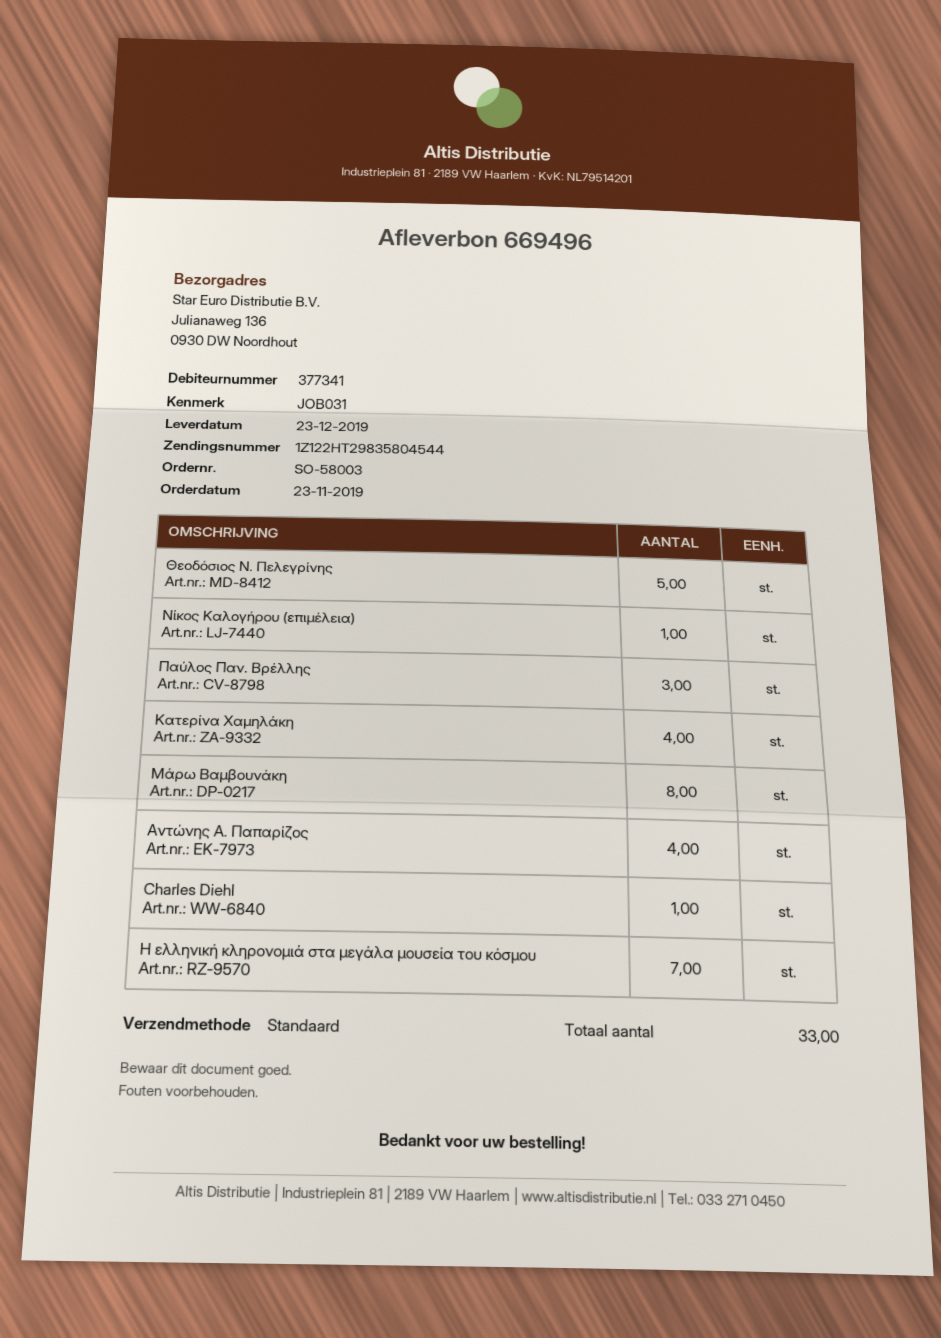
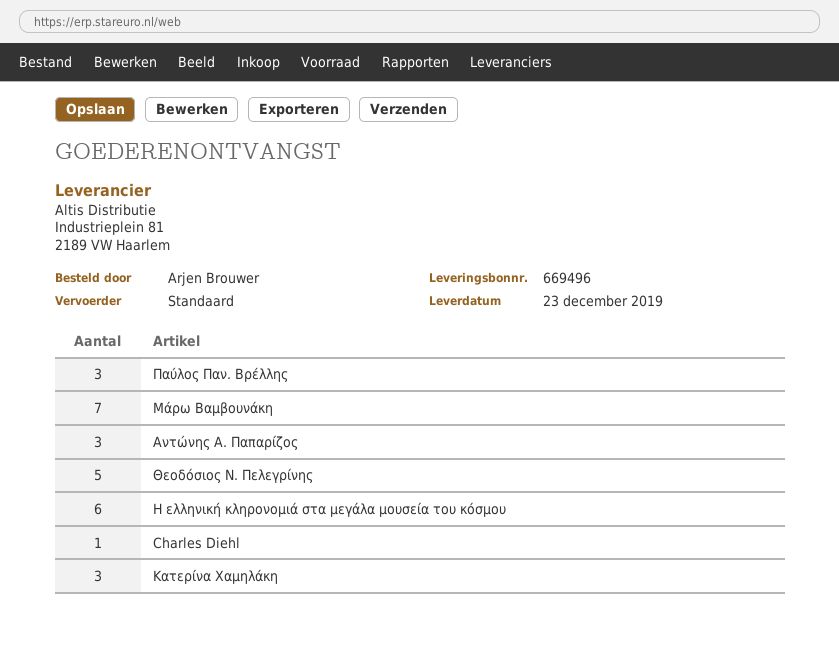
Νίκος Καλογήρου (επιμέλεια): 1 -> none
Κατερίνα Χαμηλάκη: 4 -> 3
Μάρω Βαμβουνάκη: 8 -> 7
Αντώνης Α. Παπαρίζος: 4 -> 3
Η ελληνική κληρονομιά στα μεγάλα μουσεία του κόσμου: 7 -> 6

